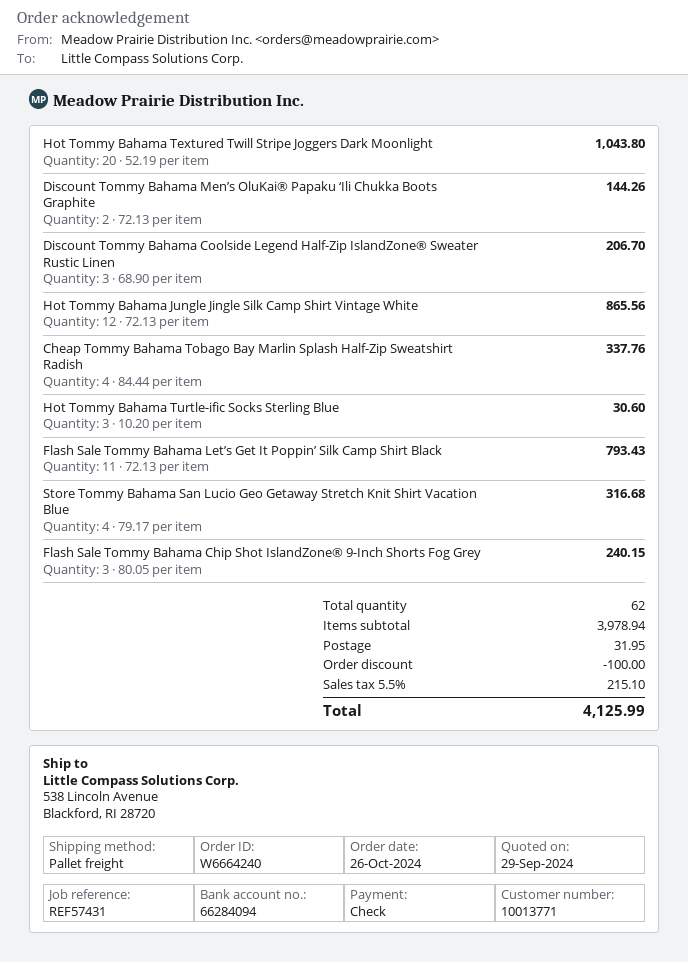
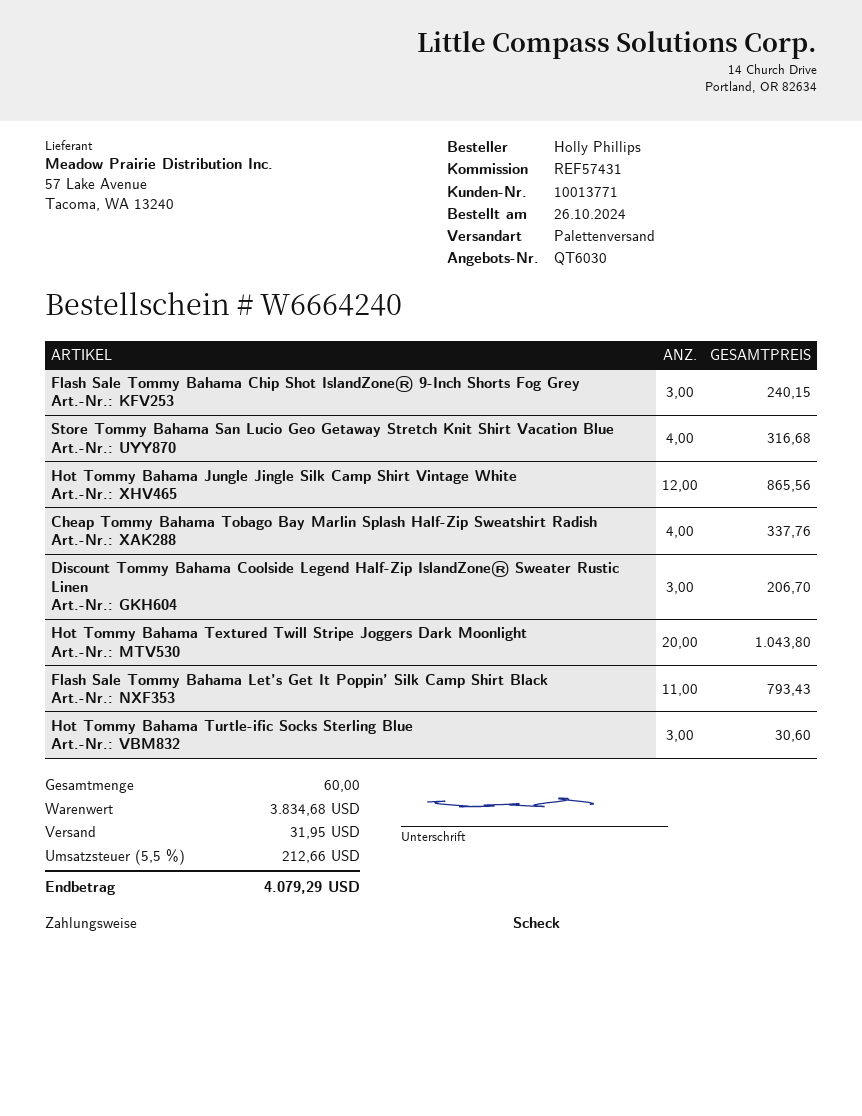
Discount Tommy Bahama Men’s OluKai® Papaku ‘Ili Chukka Boots Graphite: 2 for 144.26 -> none
total quantity: 62 -> 60
subtotal: 3978.94 -> 3834.68
discount: 100.00 -> none
tax: 5.5% = 215.10 -> 5.5% = 212.66
total: 4125.99 -> 4079.29

